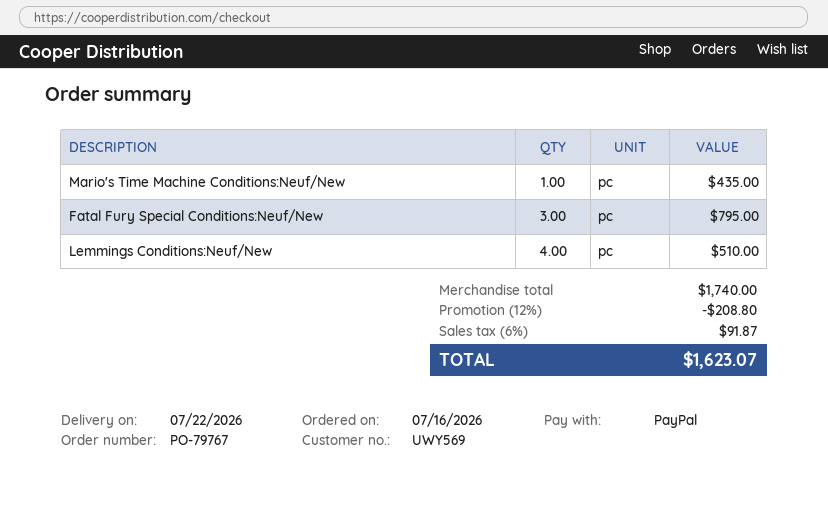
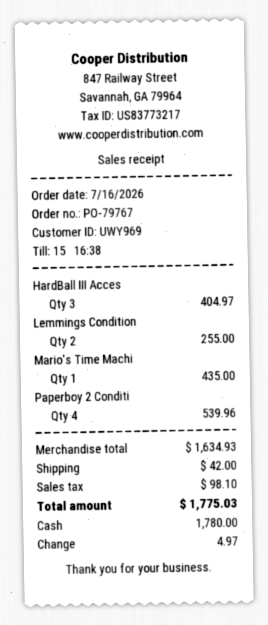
customer number: UWY569 -> UWY969
payment method: PayPal -> cash
Fatal Fury Special Conditions:Neuf/New: 3 for 795.00 -> none
Lemmings Conditions:Neuf/New: 4 for 510.00 -> 2 for 255.00
HardBall III Acces: none -> 3 for 404.97
Paperboy 2 Conditi: none -> 4 for 539.96
subtotal: 1740.00 -> 1634.93
discount: 12% = 208.80 -> none
shipping: none -> 42.00
tax: 91.87 -> 98.10
total: 1623.07 -> 1775.03

